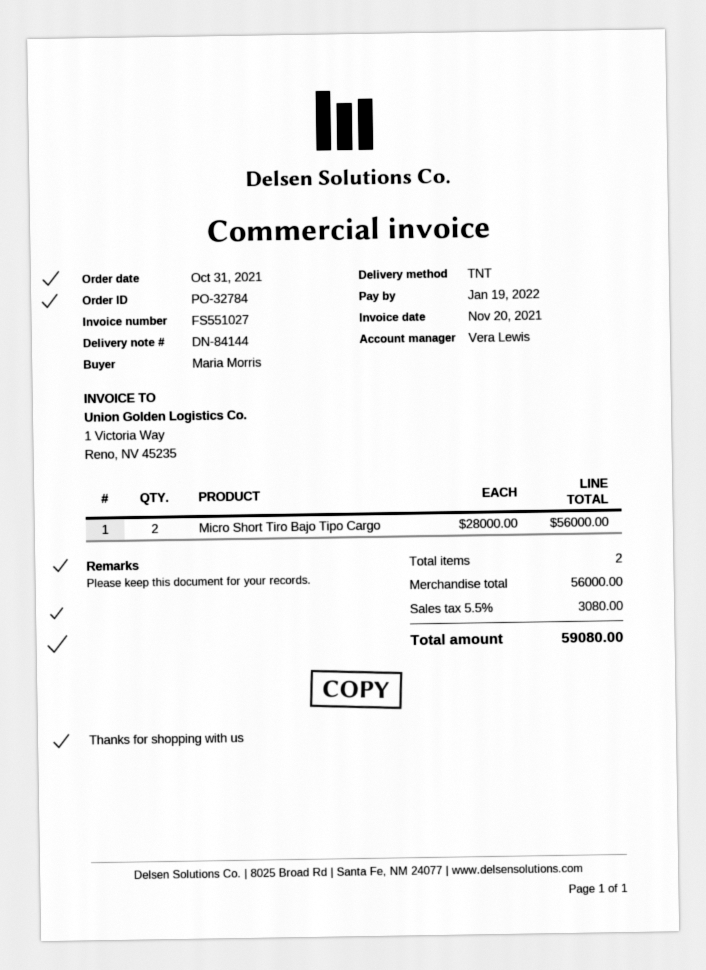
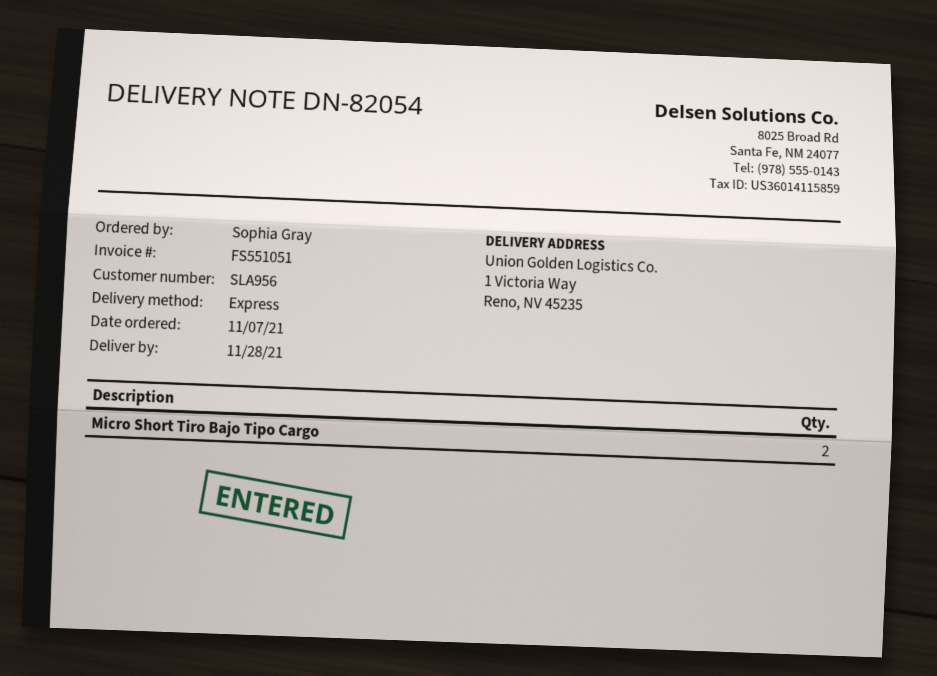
order date: 2021-10-31 -> 2021-11-07
delivery note number: DN-84144 -> DN-82054
invoice number: FS551027 -> FS551051
ordered by: Maria Morris -> Sophia Gray
shipping method: TNT -> express

